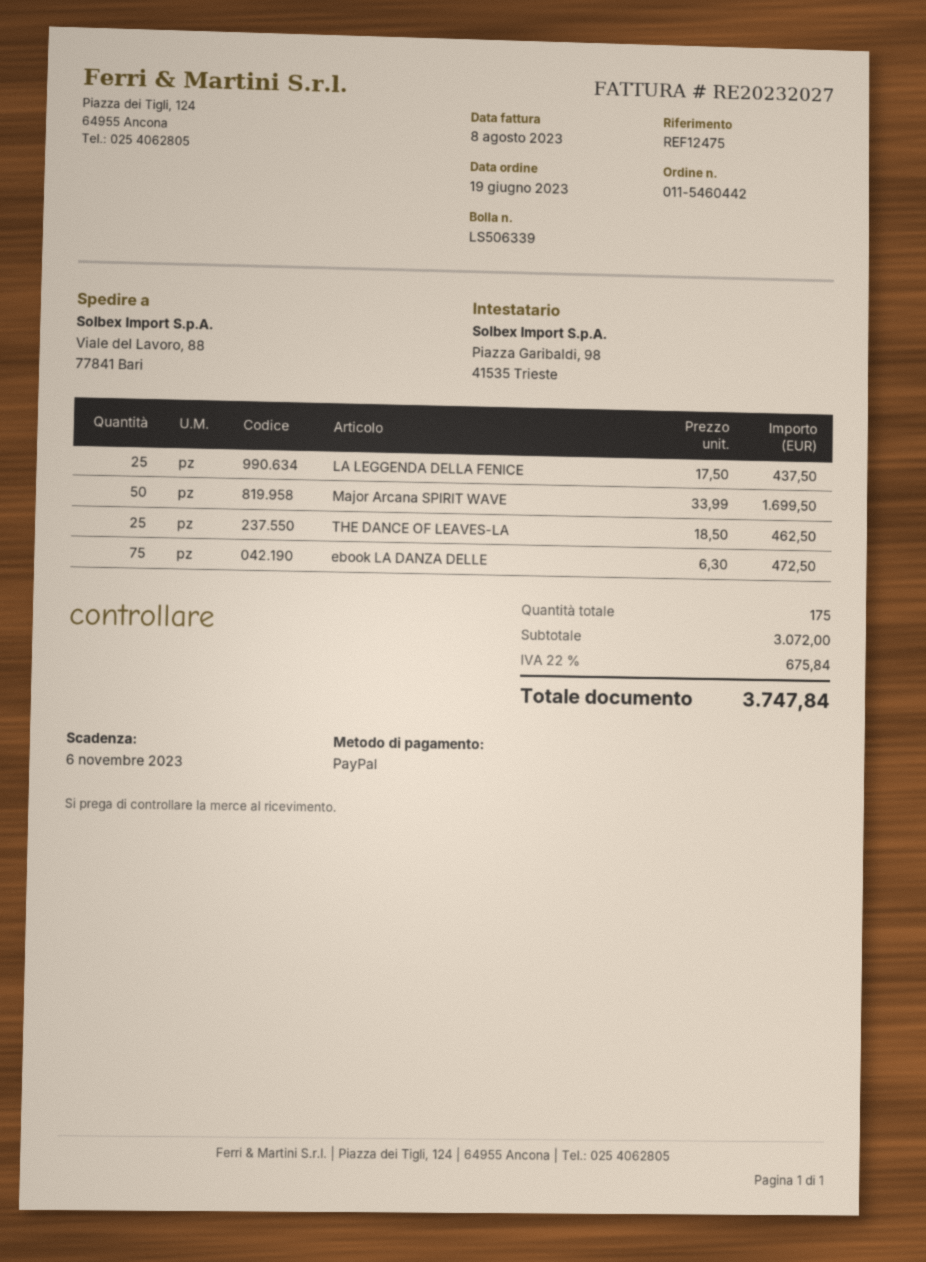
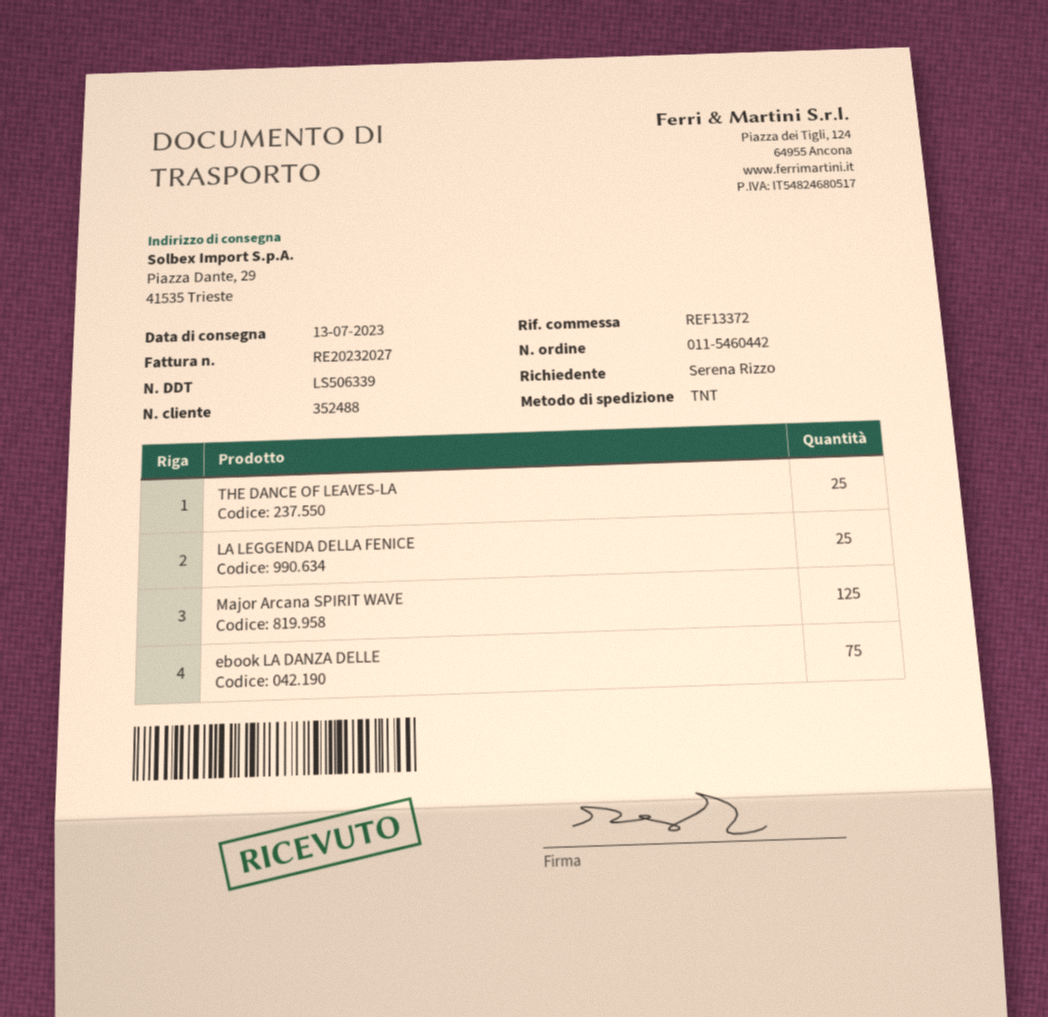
reference: REF12475 -> REF13372
ship to: Viale del Lavoro, 88, 77841 Bari -> Piazza Dante, 29, 41535 Trieste
Major Arcana SPIRIT WAVE: 50 -> 125

